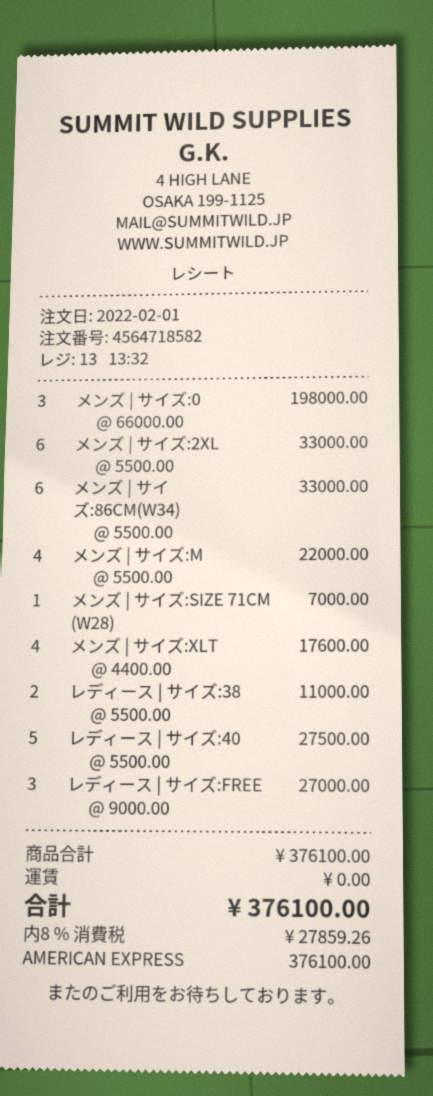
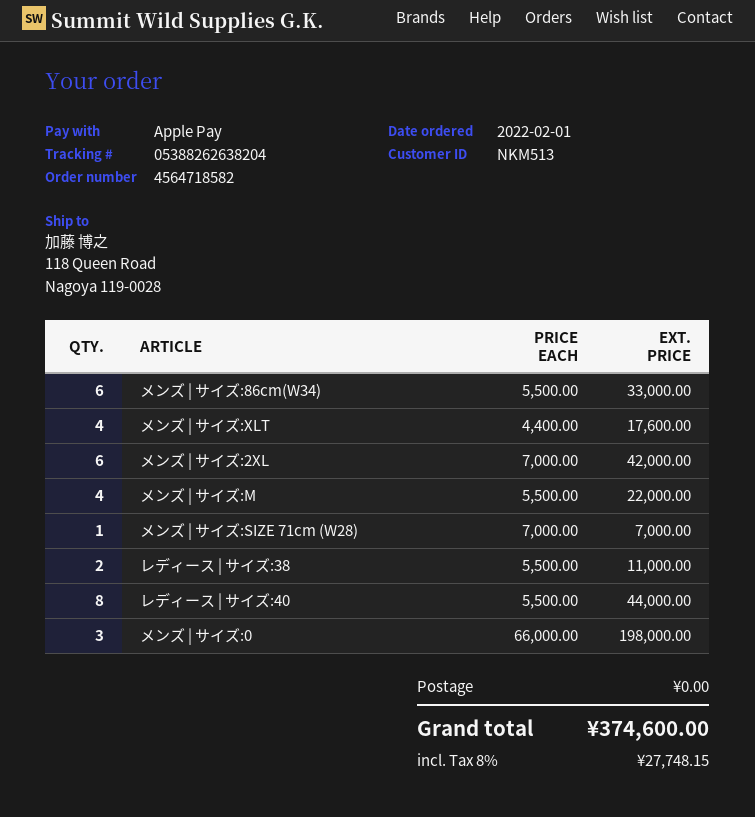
payment method: American Express -> Apple Pay
メンズ | サイズ:2XL: 6 x 5500.00 = 33000.00 -> 6 x 7000.00 = 42000.00
レディース | サイズ:40: 5 x 5500.00 = 27500.00 -> 8 x 5500.00 = 44000.00
レディース | サイズ:FREE: 3 x 9000.00 = 27000.00 -> none
tax: 8% = 27859.26 -> 8% = 27748.15
total: 376100.00 -> 374600.00

